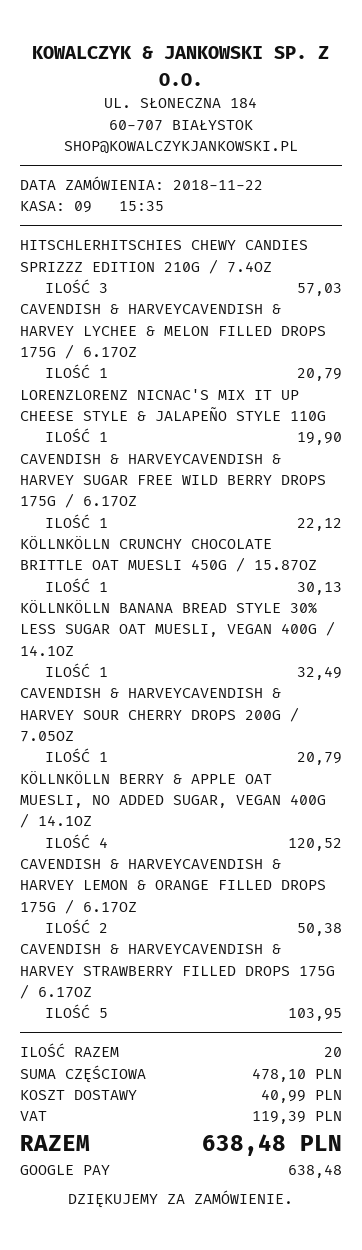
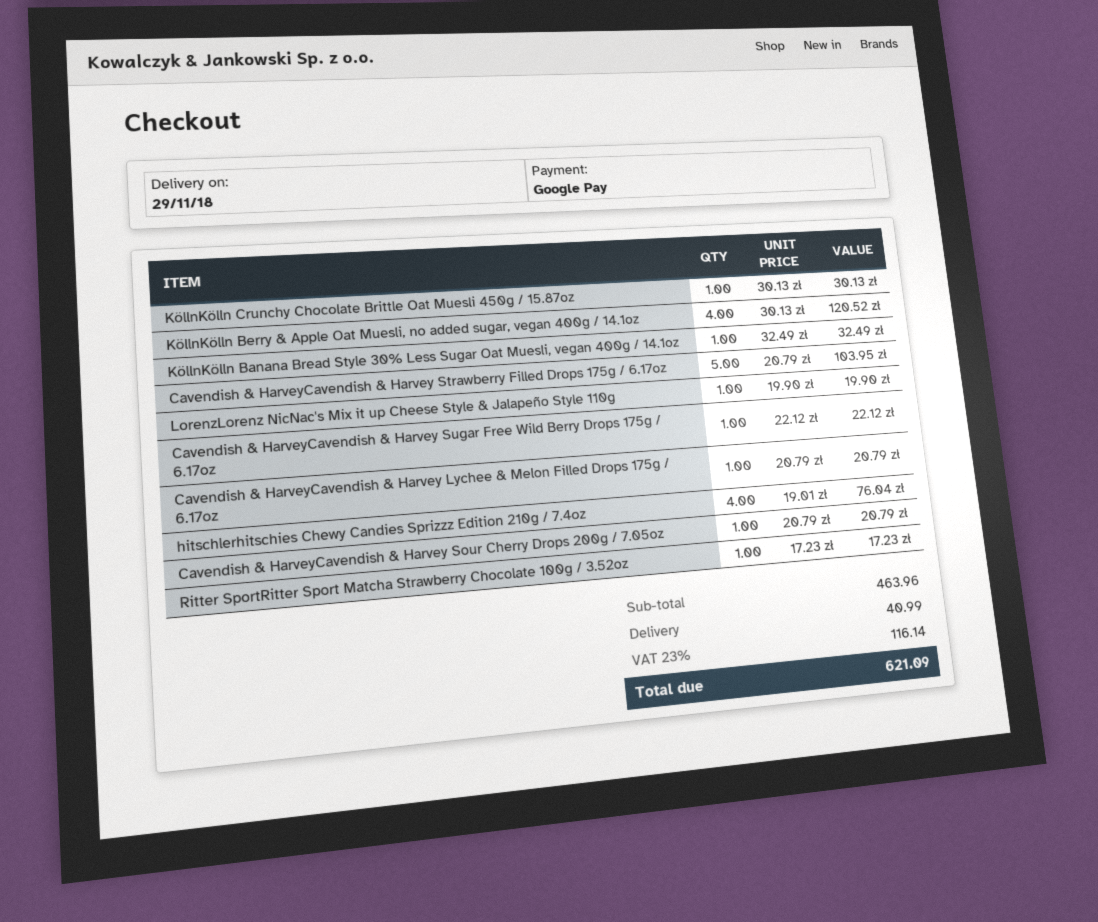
HITSCHLERHITSCHIES CHEWY CANDIES SPRIZZZ EDITION 210G / 7.4OZ: 3 for 57.03 -> 4 for 76.04
CAVENDISH & HARVEYCAVENDISH & HARVEY LEMON & ORANGE FILLED DROPS 175G / 6.17OZ: 2 for 50.38 -> none
Ritter SportRitter Sport Matcha Strawberry Chocolate 100g / 3.52oz: none -> 1 for 17.23
subtotal: 478.10 -> 463.96
tax: 119.39 -> 116.14
total: 638.48 -> 621.09

